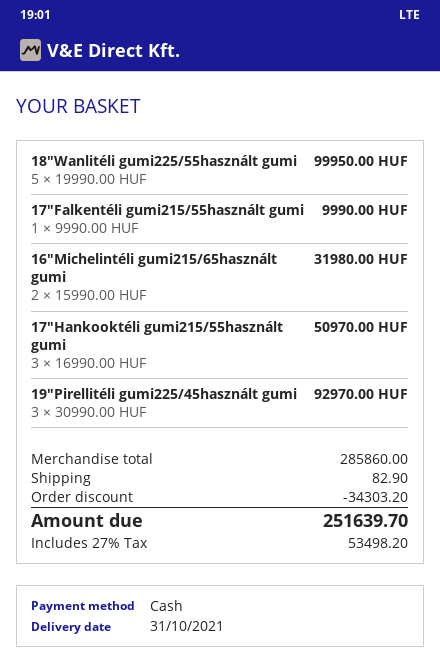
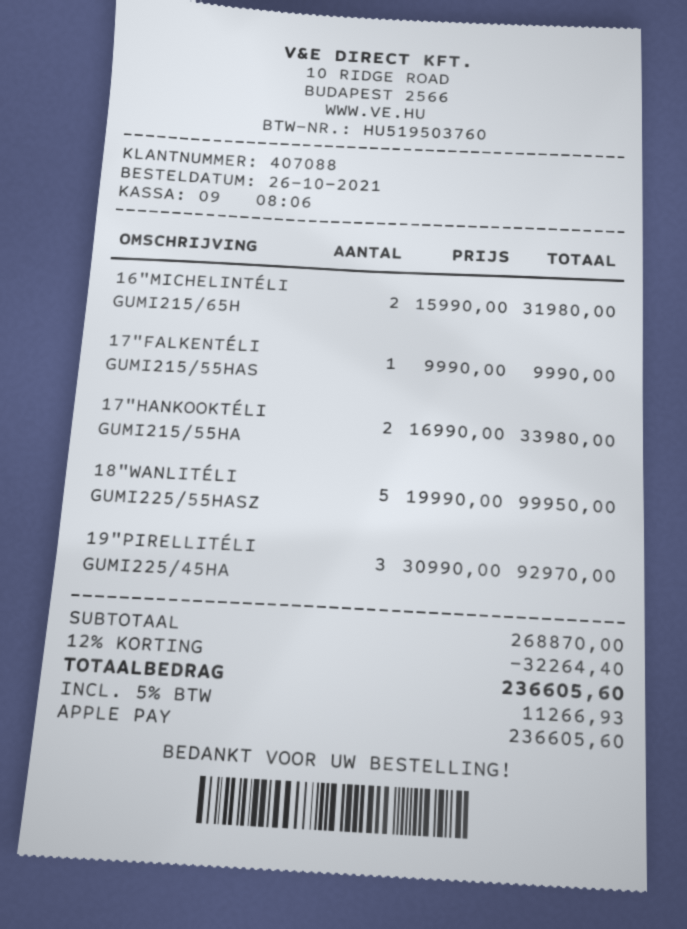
payment method: cash -> Apple Pay
17"Hankooktéli gumi215/55használt gumi: 3 x 16990.00 = 50970.00 -> 2 x 16990.00 = 33980.00
subtotal: 285860.00 -> 268870.00
discount: 34303.20 -> 32264.40
shipping: 82.90 -> none
tax: 27% = 53498.20 -> 5% = 11266.93
total: 251639.70 -> 236605.60

